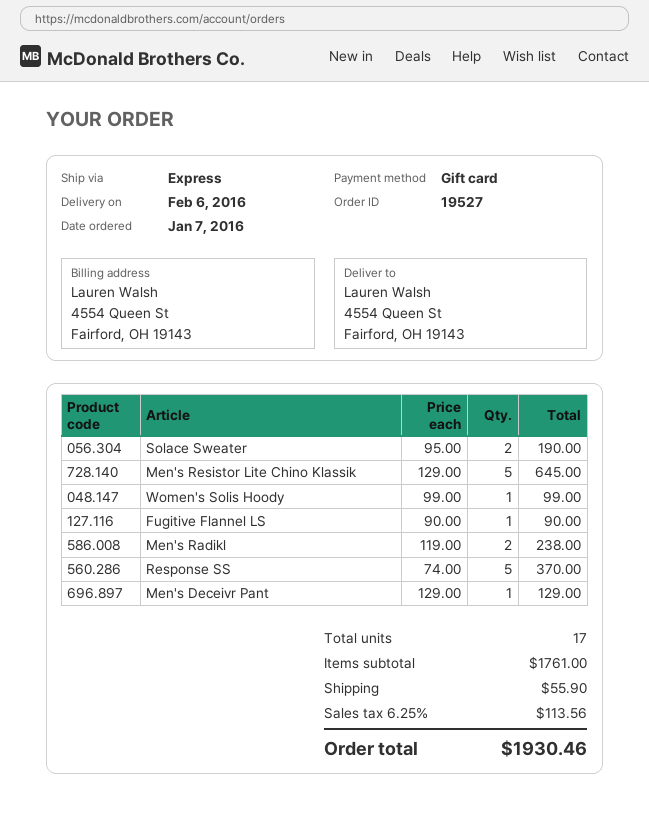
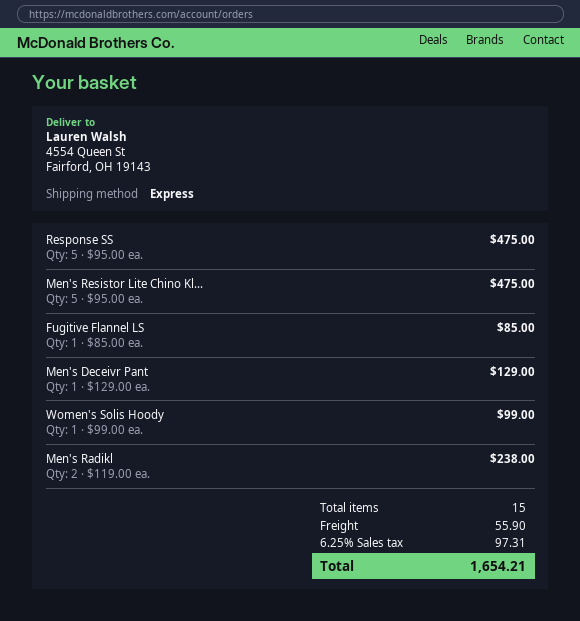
Solace Sweater: 2 x 95.00 = 190.00 -> none
Men's Resistor Lite Chino Klassik: 5 x 129.00 = 645.00 -> 5 x 95.00 = 475.00
Fugitive Flannel LS: 1 x 90.00 = 90.00 -> 1 x 85.00 = 85.00
Response SS: 5 x 74.00 = 370.00 -> 5 x 95.00 = 475.00
total quantity: 17 -> 15
tax: 6.25% = 113.56 -> 6.25% = 97.31
total: 1930.46 -> 1654.21

